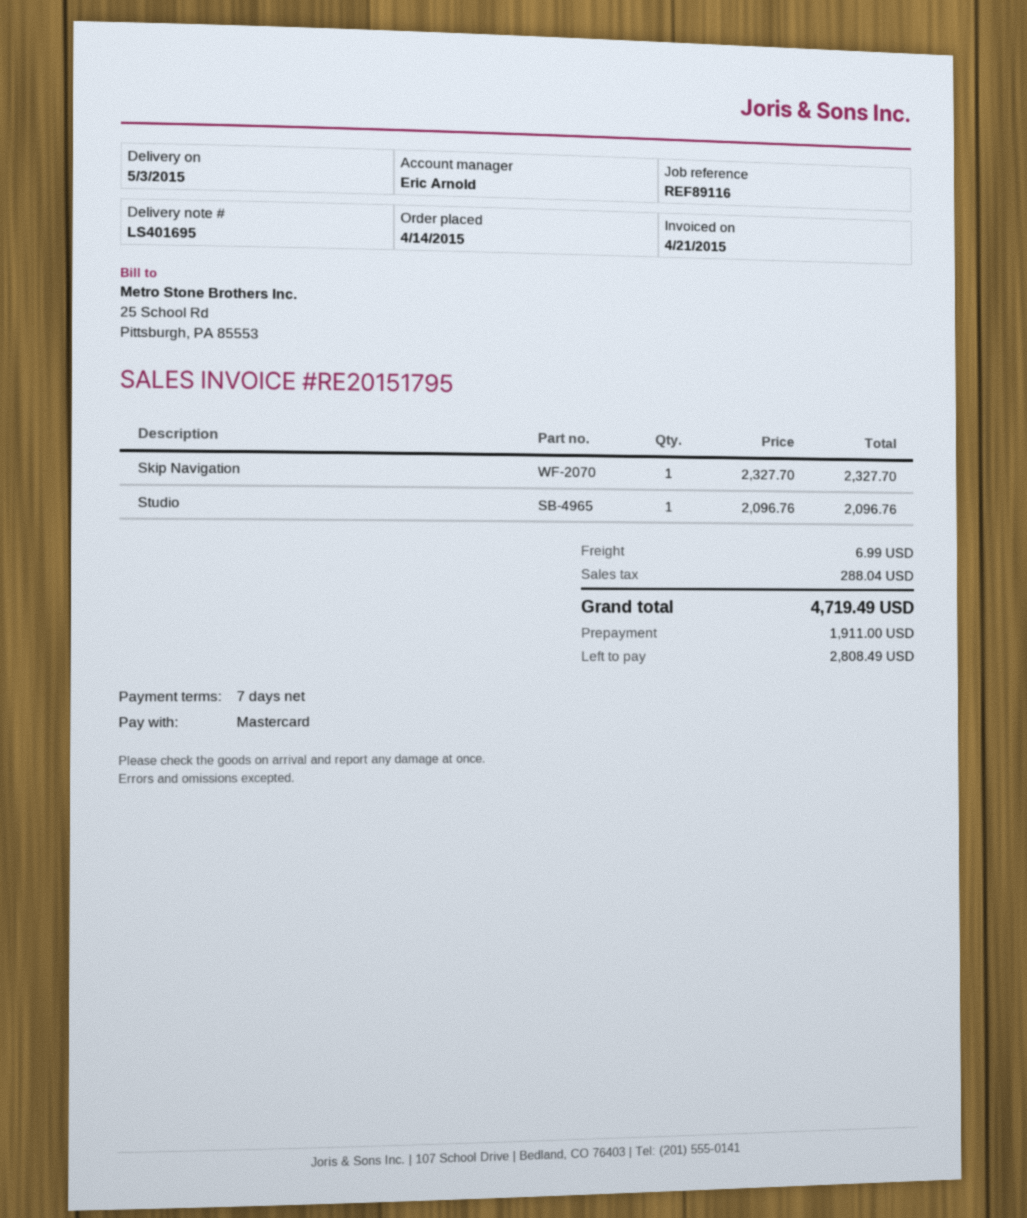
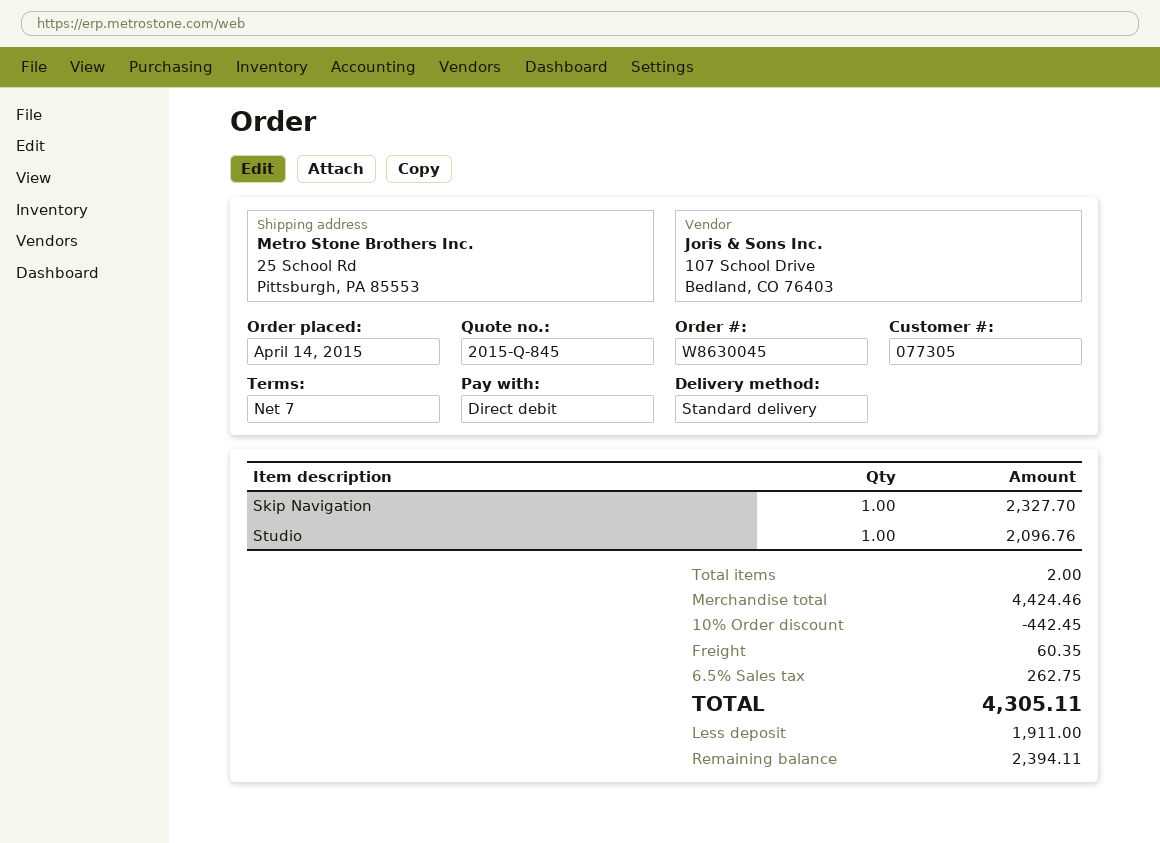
payment method: Mastercard -> direct debit
discount: none -> 10% = 442.45
shipping: 6.99 -> 60.35
tax: 288.04 -> 262.75
total: 4719.49 -> 4305.11
balance: 2808.49 -> 2394.11

